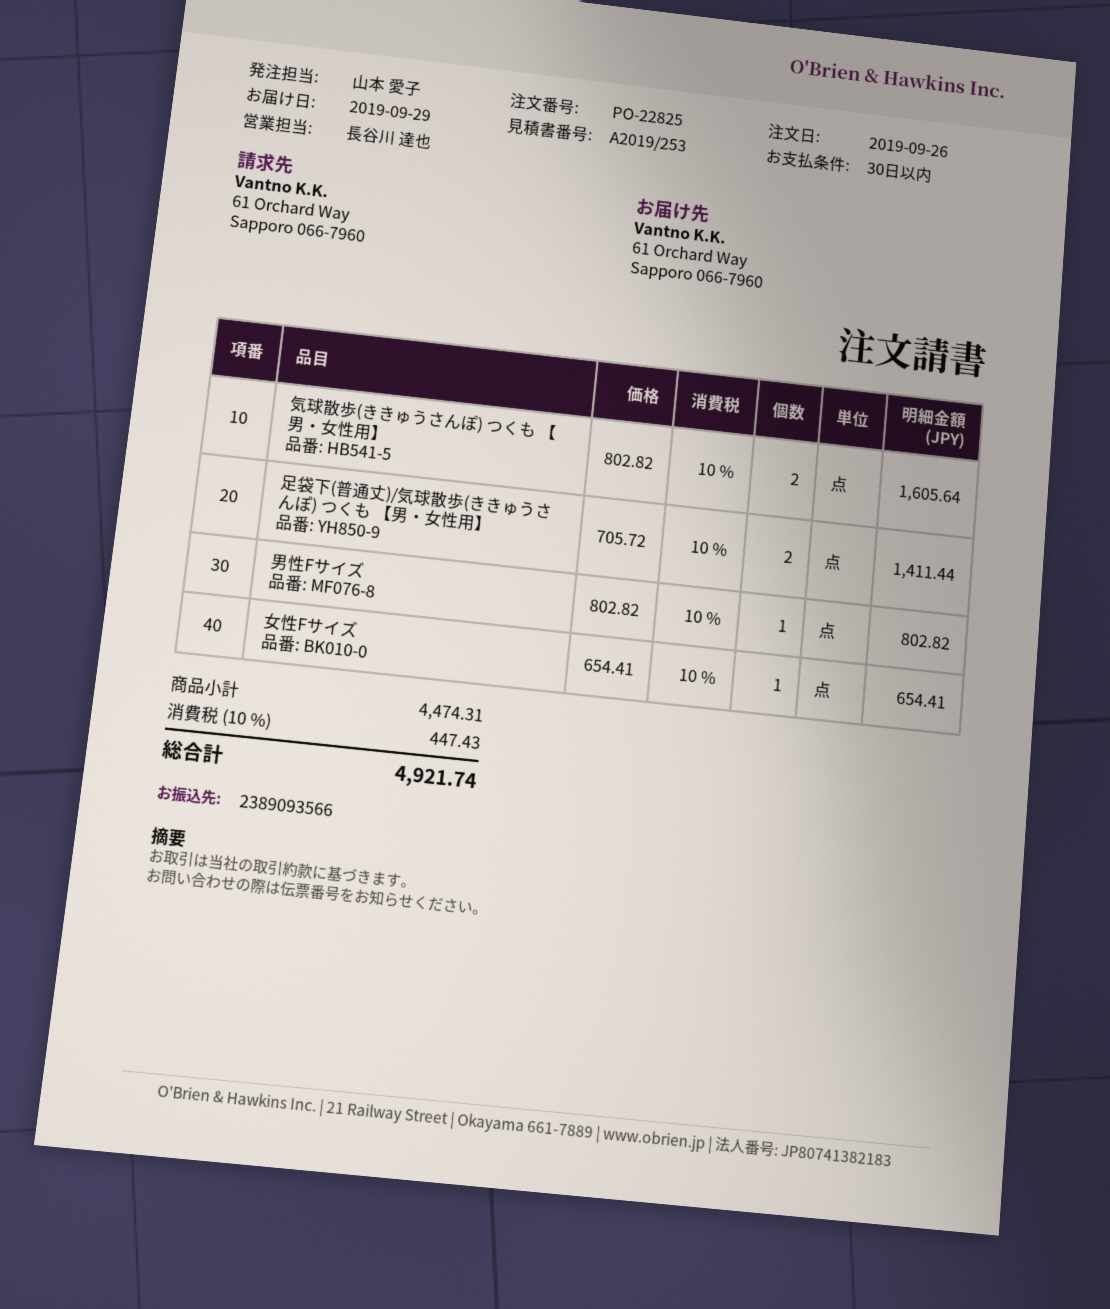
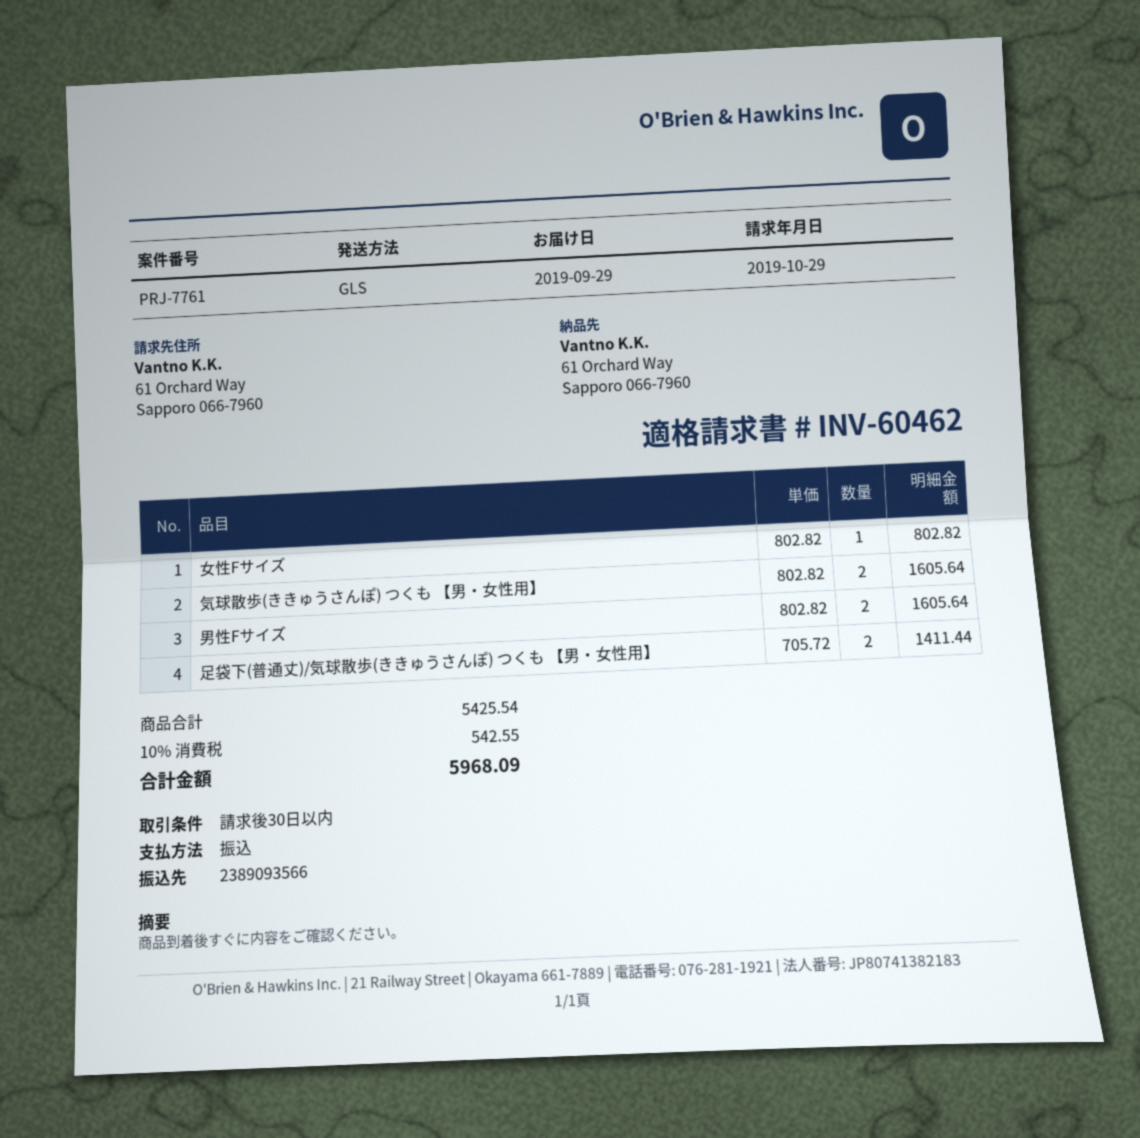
男性Fサイズ: 1 x 802.82 = 802.82 -> 2 x 802.82 = 1605.64
女性Fサイズ: 1 x 654.41 = 654.41 -> 1 x 802.82 = 802.82
subtotal: 4474.31 -> 5425.54
tax: 10% = 447.43 -> 10% = 542.55
total: 4921.74 -> 5968.09

